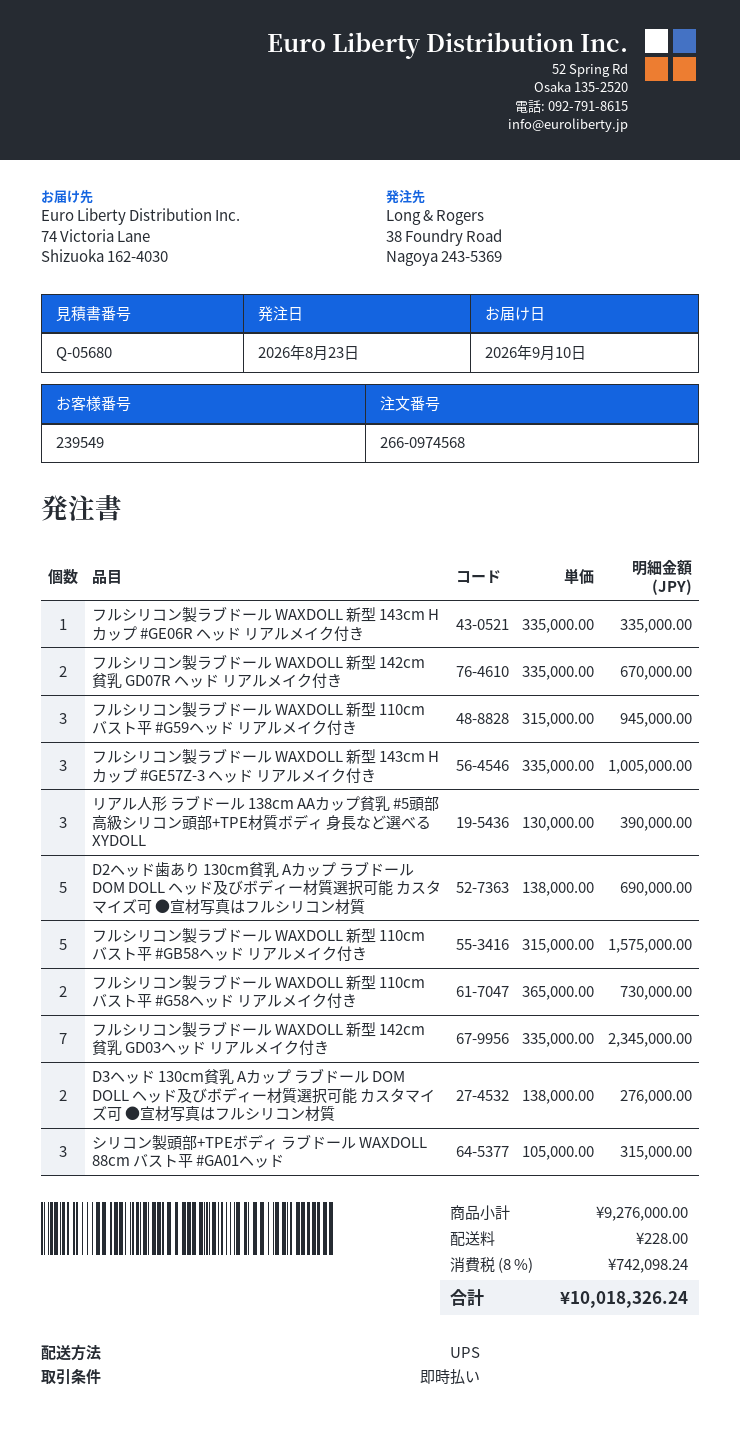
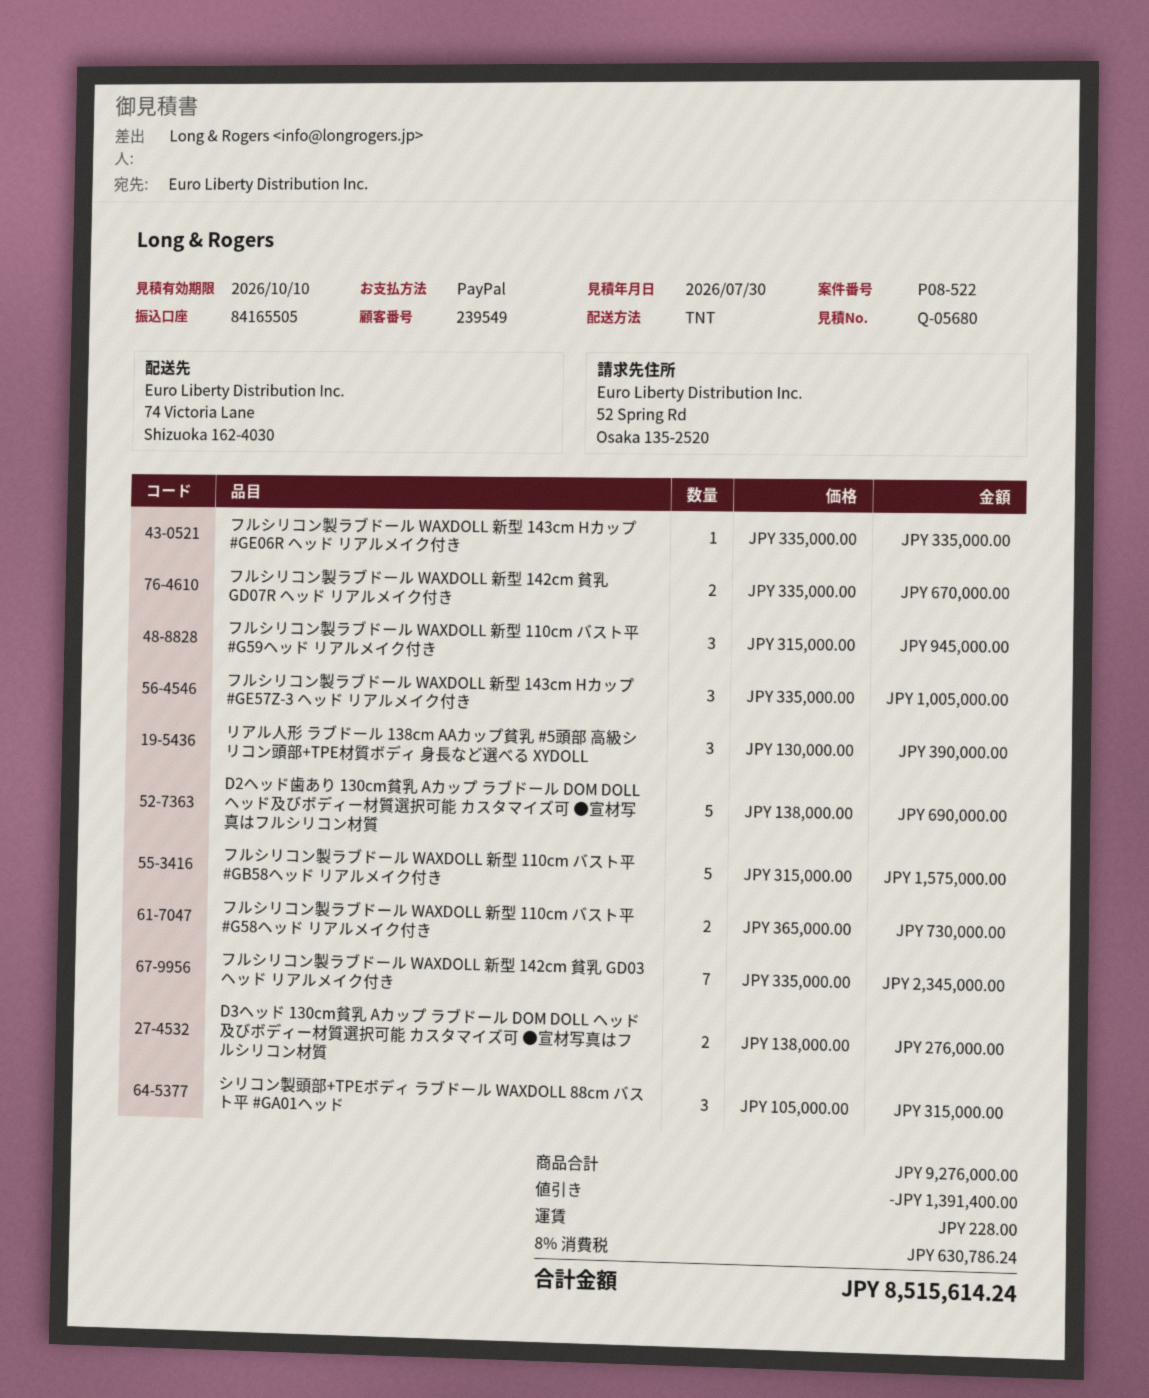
shipping method: UPS -> TNT
discount: none -> 1391400.00
tax: 8% = 742098.24 -> 8% = 630786.24
total: 10018326.24 -> 8515614.24

